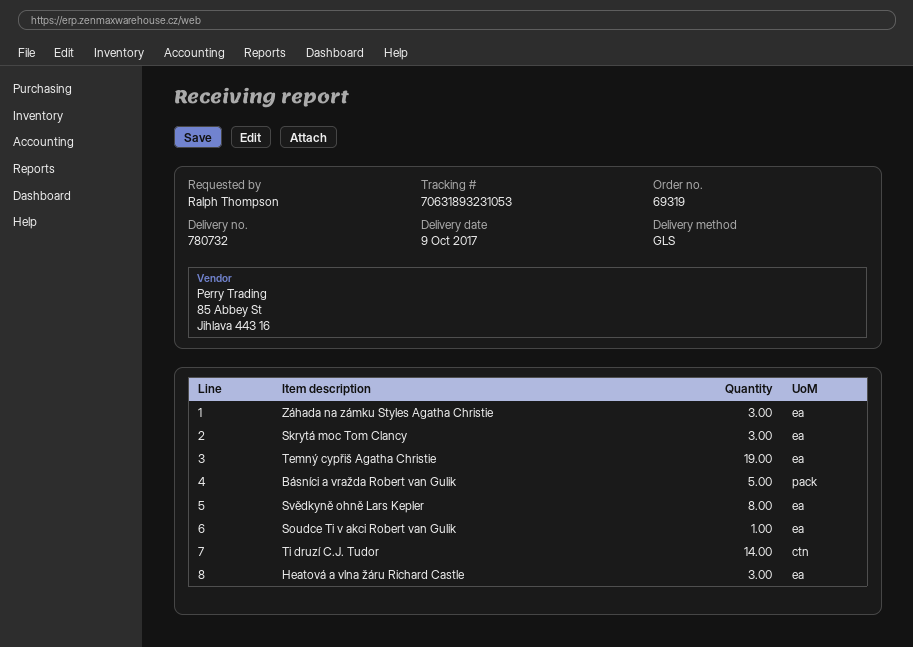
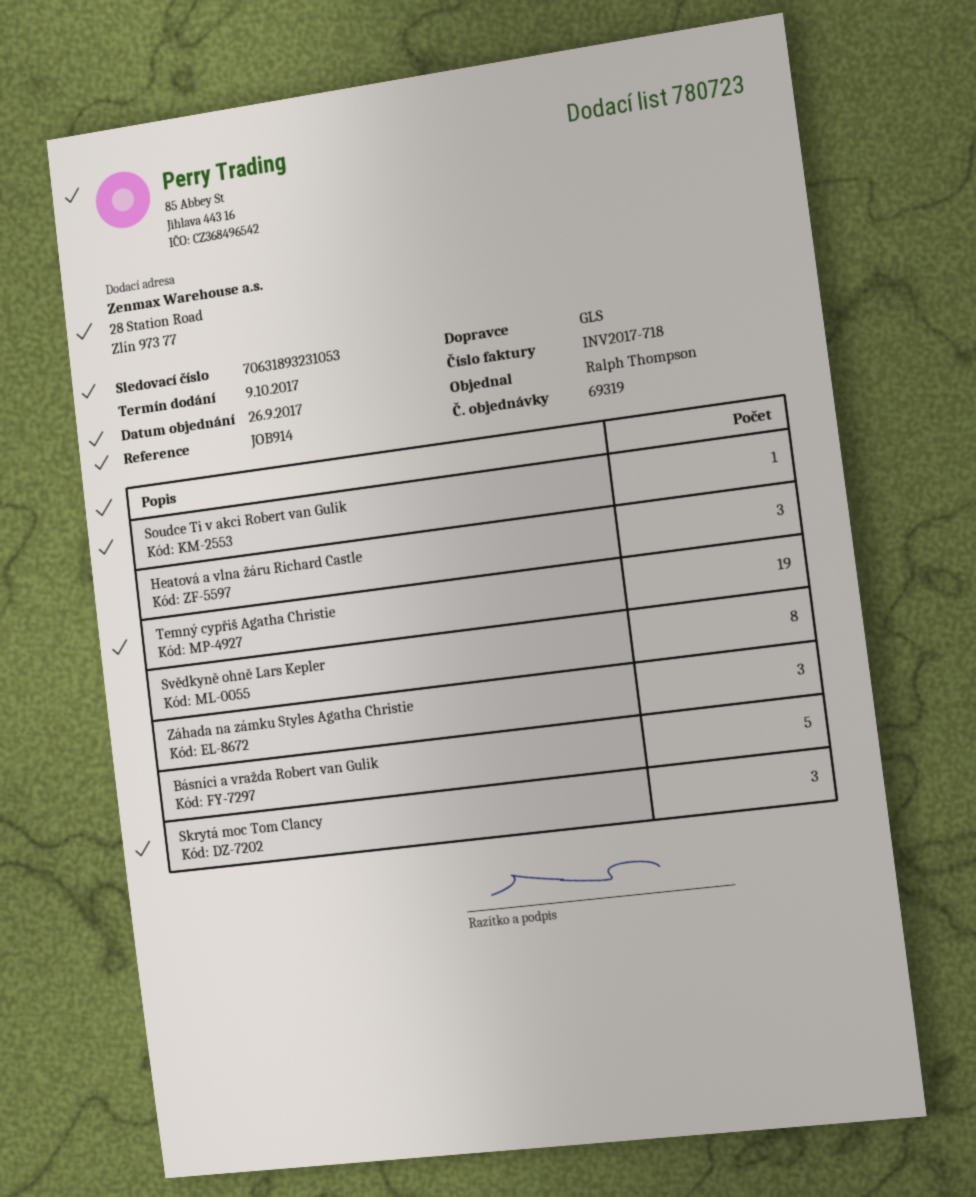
delivery note number: 780732 -> 780723
Ti druzí C.J. Tudor: 14 -> none

